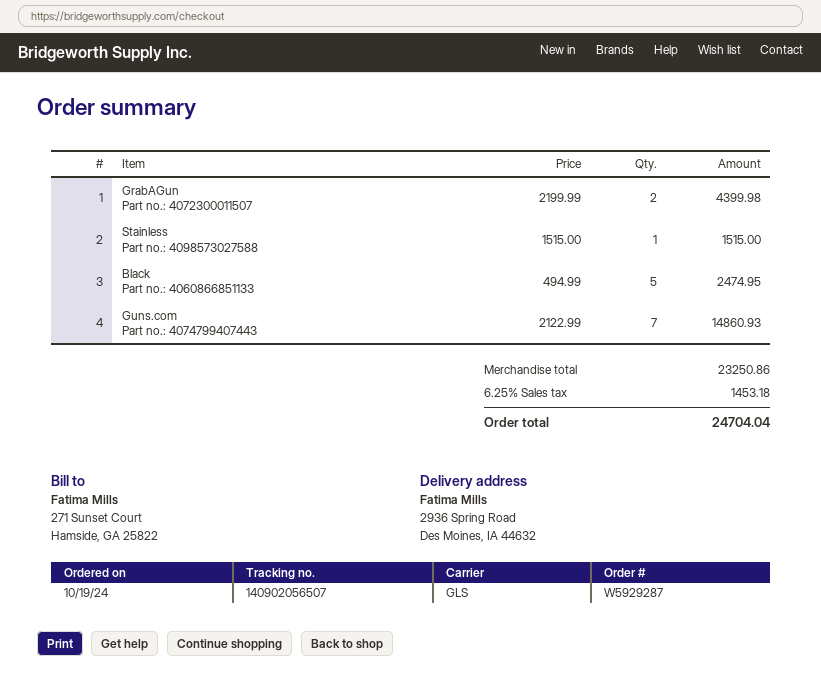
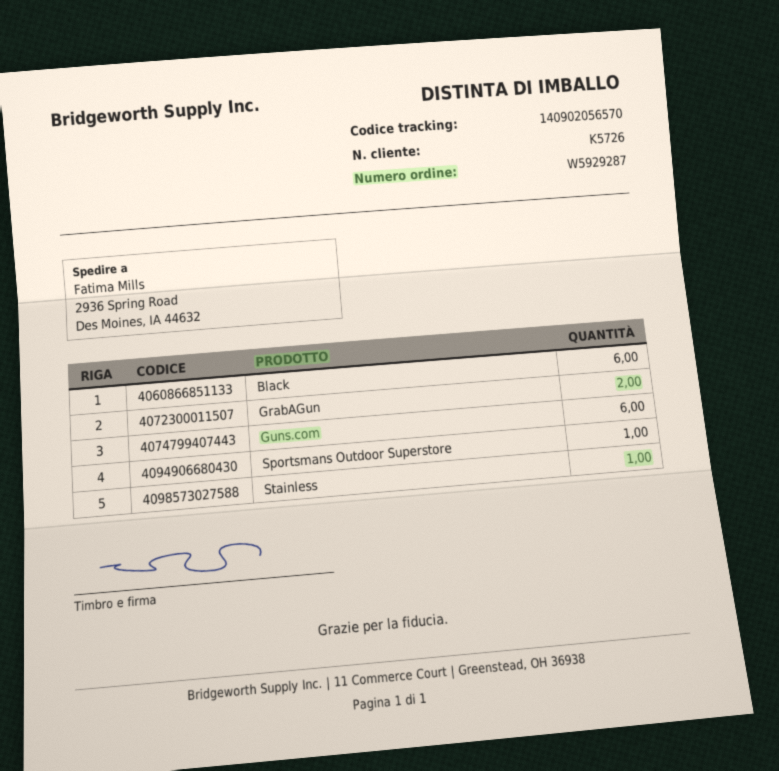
tracking number: 140902056507 -> 140902056570
Black: 5 -> 6
Guns.com: 7 -> 6
Sportsmans Outdoor Superstore: none -> 1

